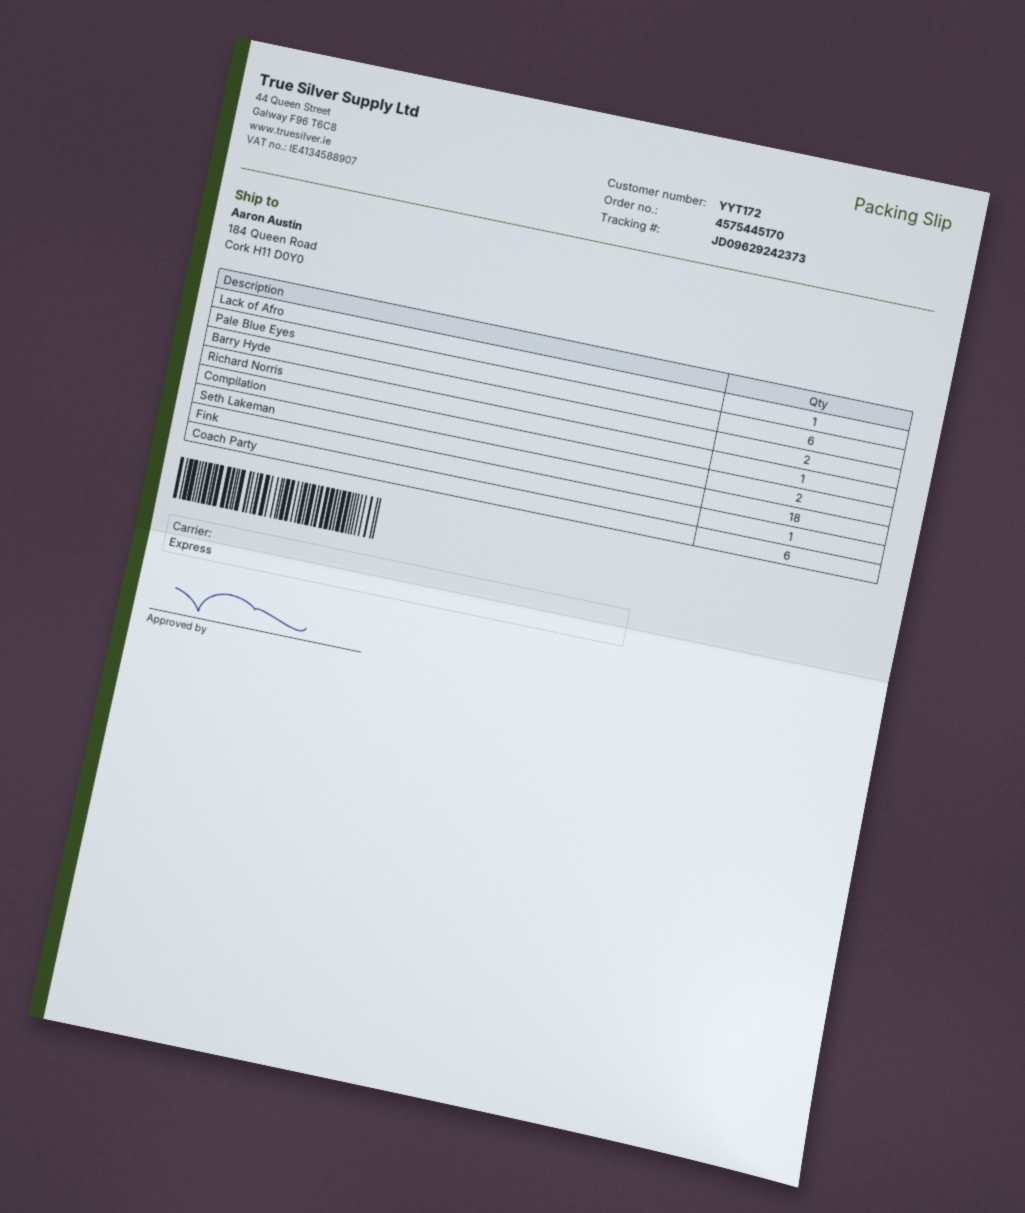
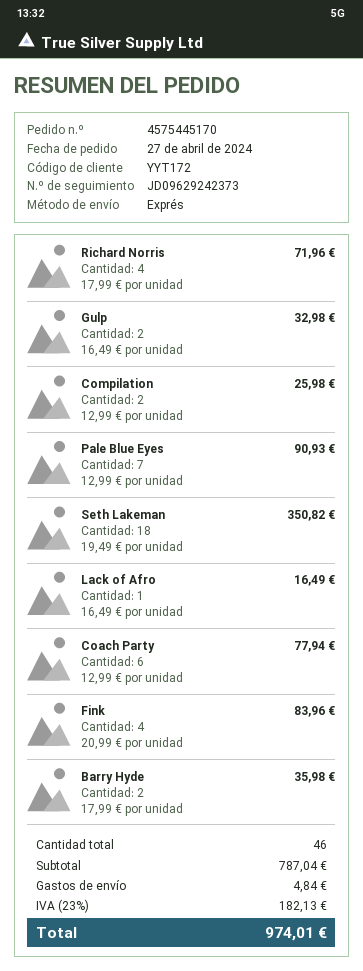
Pale Blue Eyes: 6 -> 7
Richard Norris: 1 -> 4
Fink: 1 -> 4
Gulp: none -> 2

